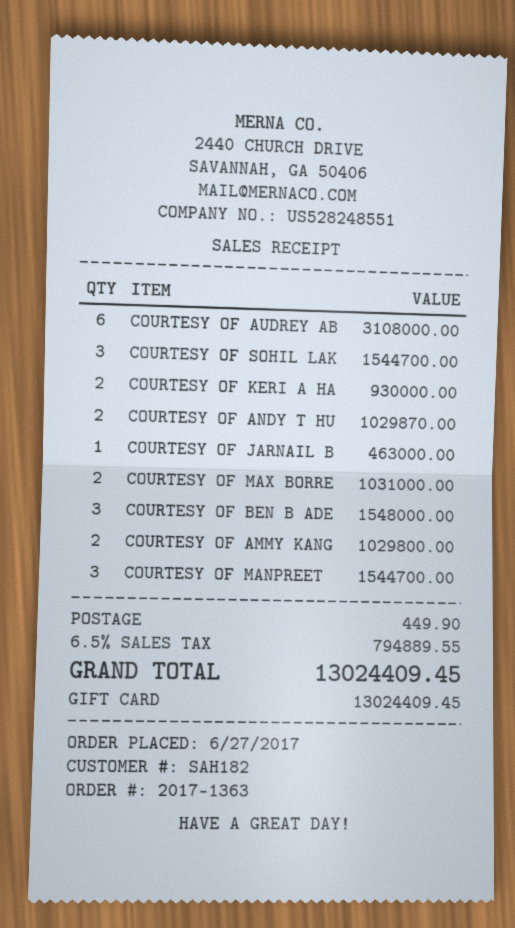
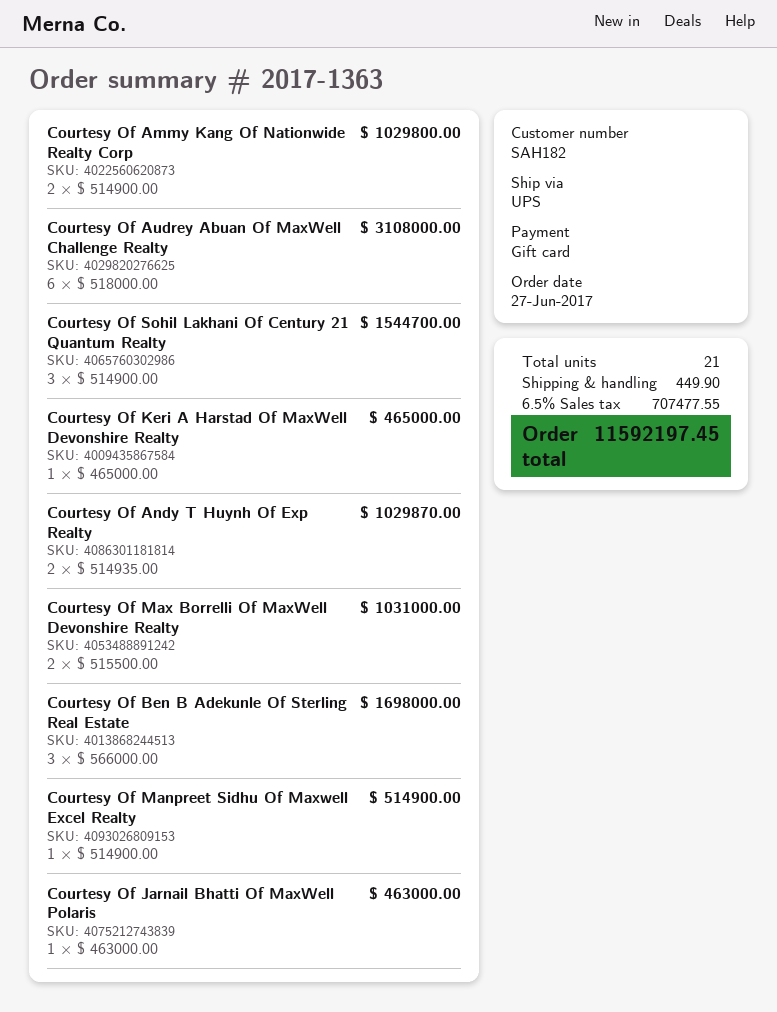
COURTESY OF KERI A HA: 2 for 930000.00 -> 1 for 465000.00
COURTESY OF BEN B ADE: 3 for 1548000.00 -> 3 for 1698000.00
COURTESY OF MANPREET: 3 for 1544700.00 -> 1 for 514900.00
tax: 6.5% = 794889.55 -> 6.5% = 707477.55
total: 13024409.45 -> 11592197.45

